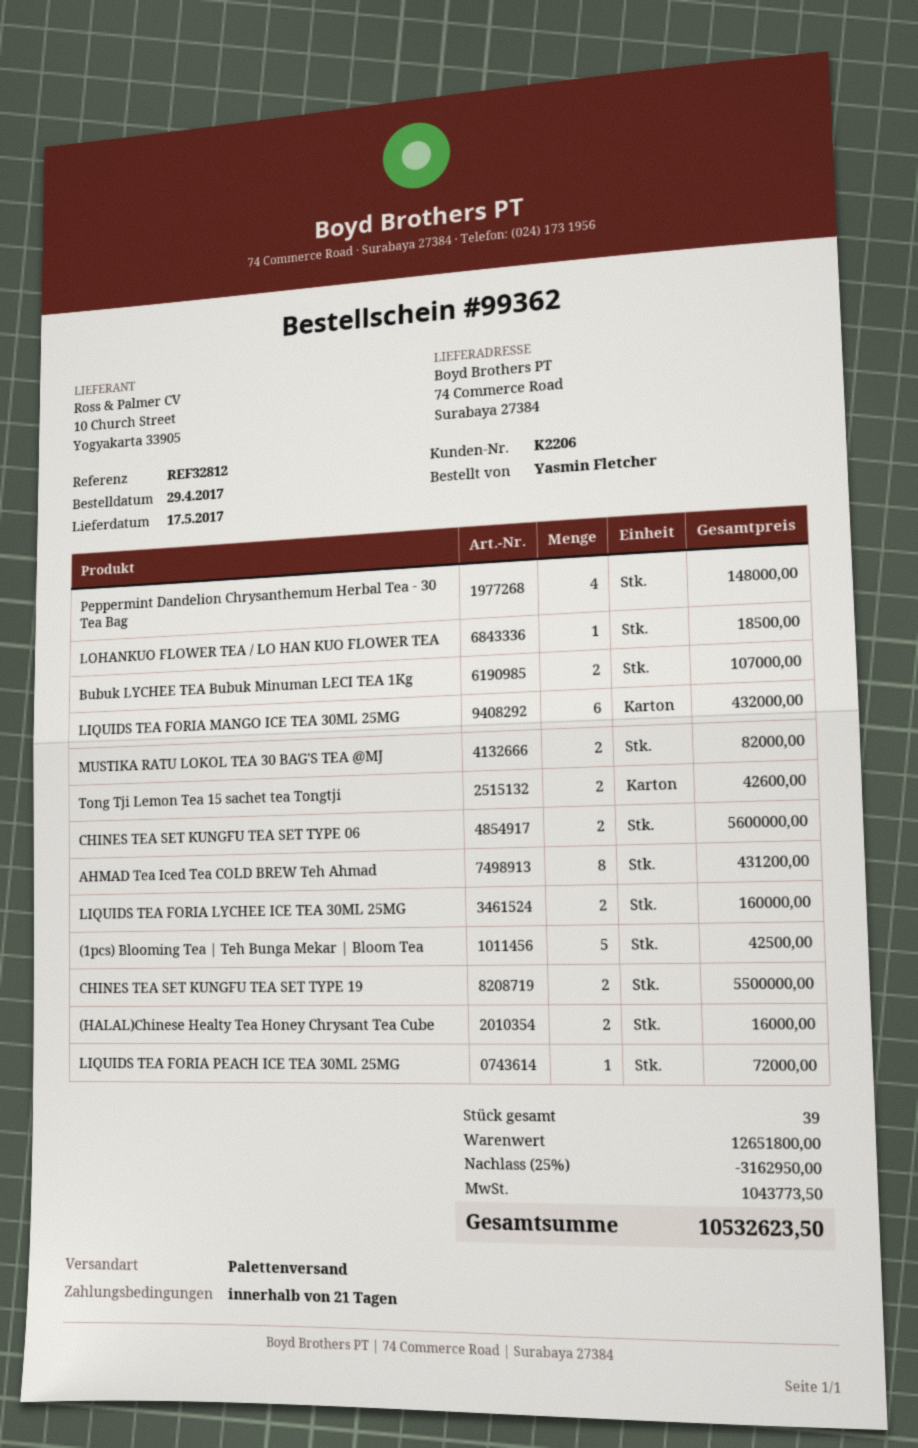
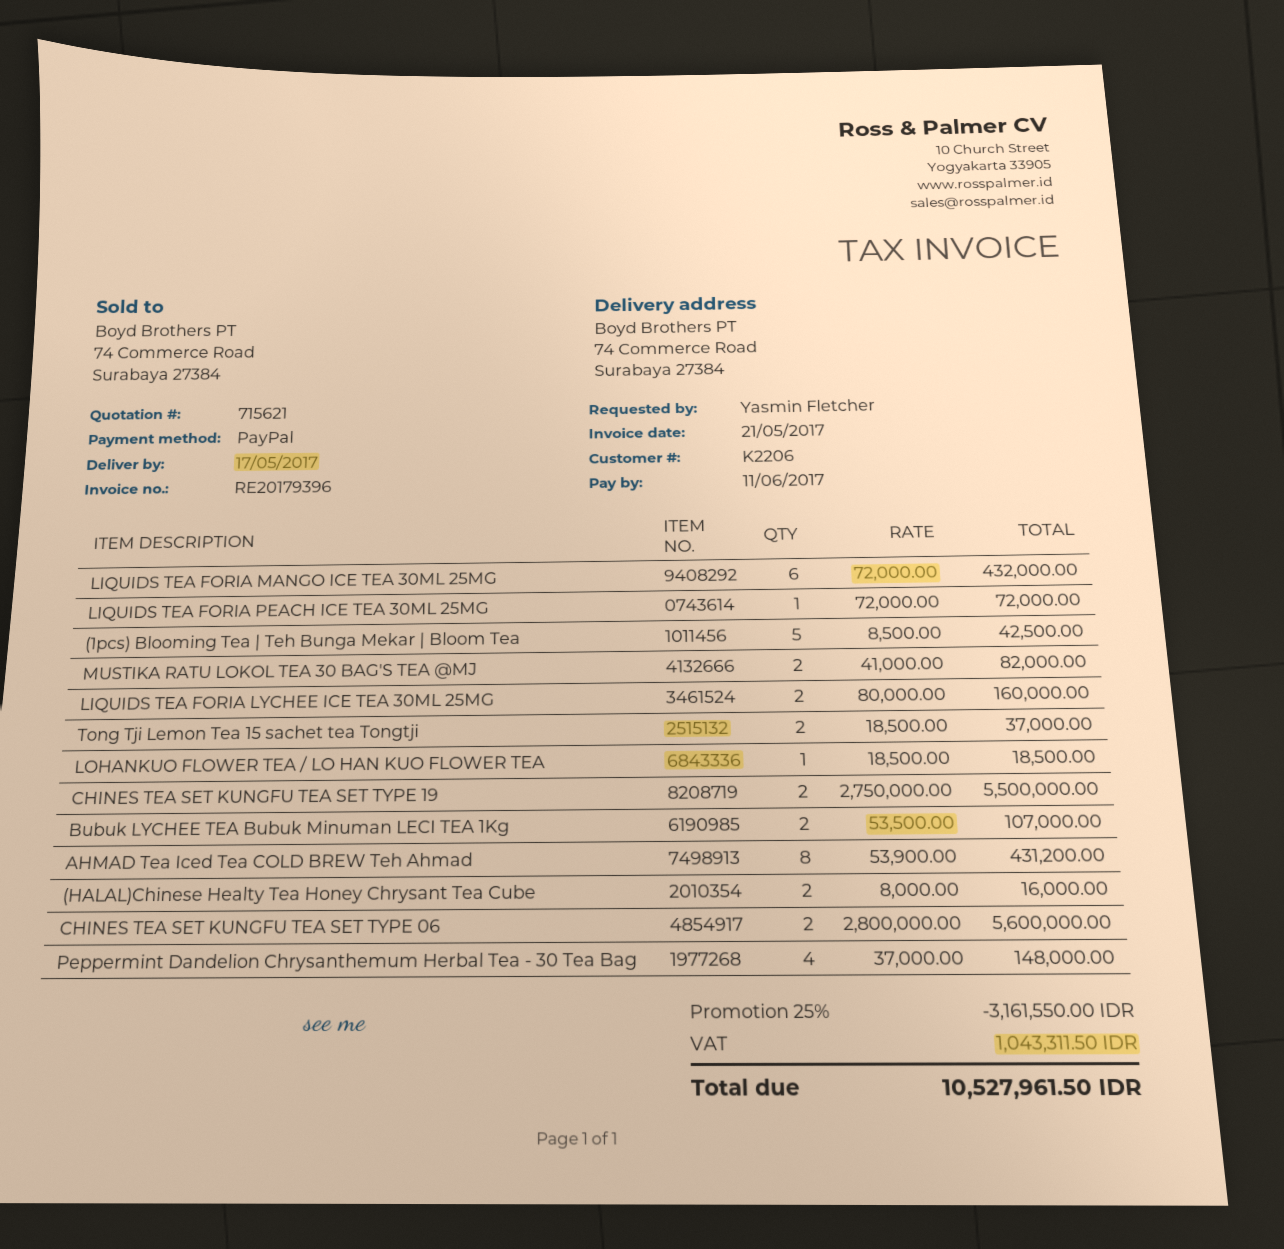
Tong Tji Lemon Tea 15 sachet tea Tongtji: 2 for 42600.00 -> 2 for 37000.00
discount: 25% = 3162950.00 -> 25% = 3161550.00
tax: 1043773.50 -> 1043311.50
total: 10532623.50 -> 10527961.50

